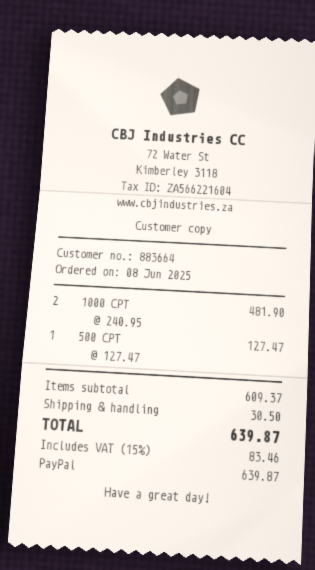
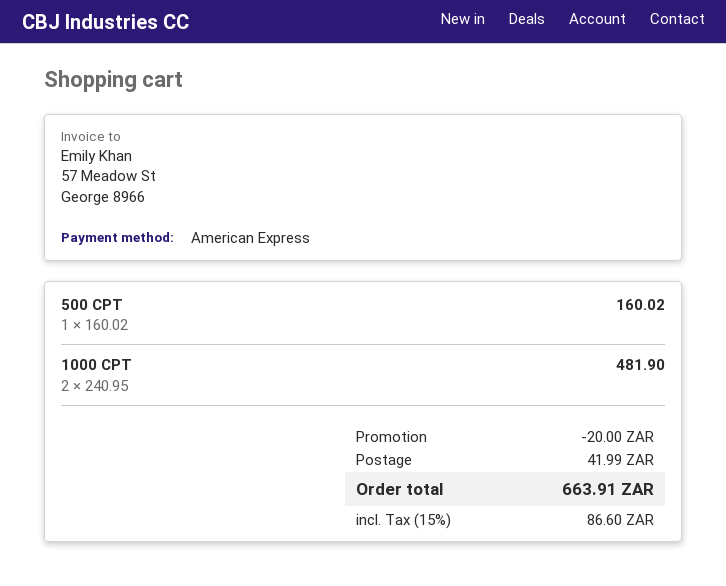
payment method: PayPal -> American Express
500 CPT: 1 x 127.47 = 127.47 -> 1 x 160.02 = 160.02
discount: none -> 20.00
shipping: 30.50 -> 41.99
tax: 15% = 83.46 -> 15% = 86.60
total: 639.87 -> 663.91

